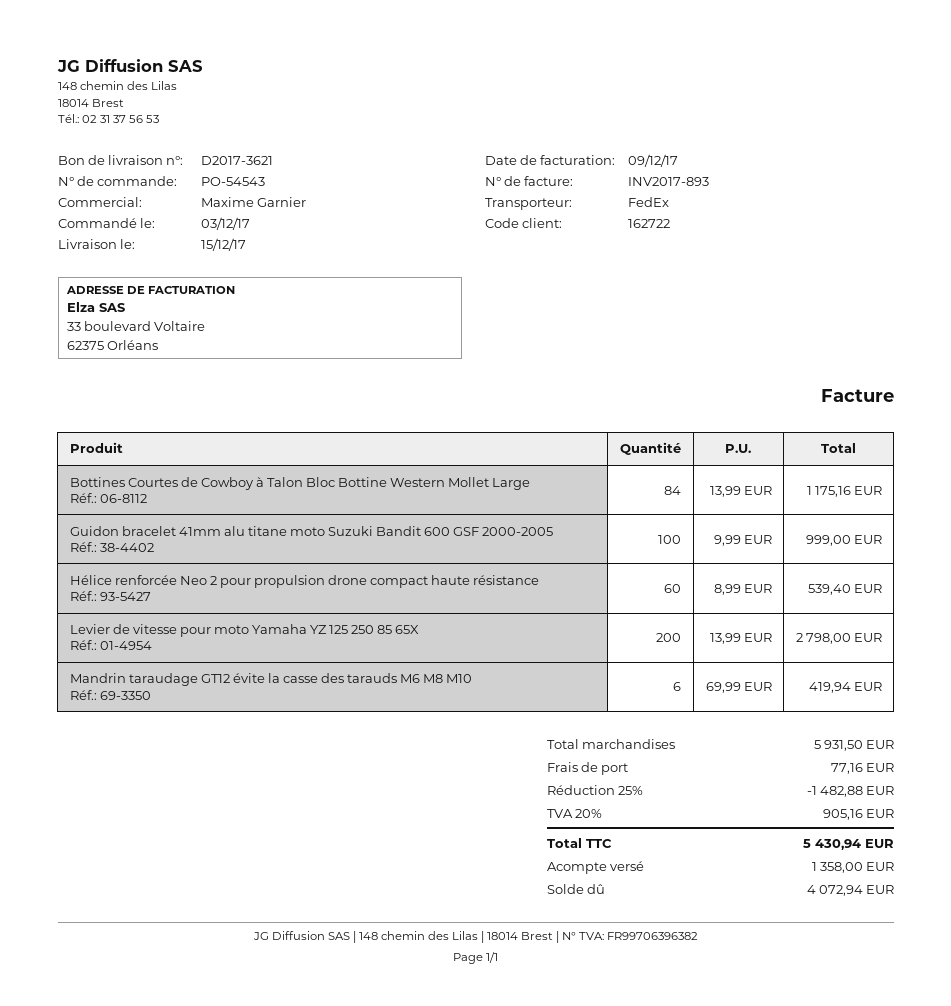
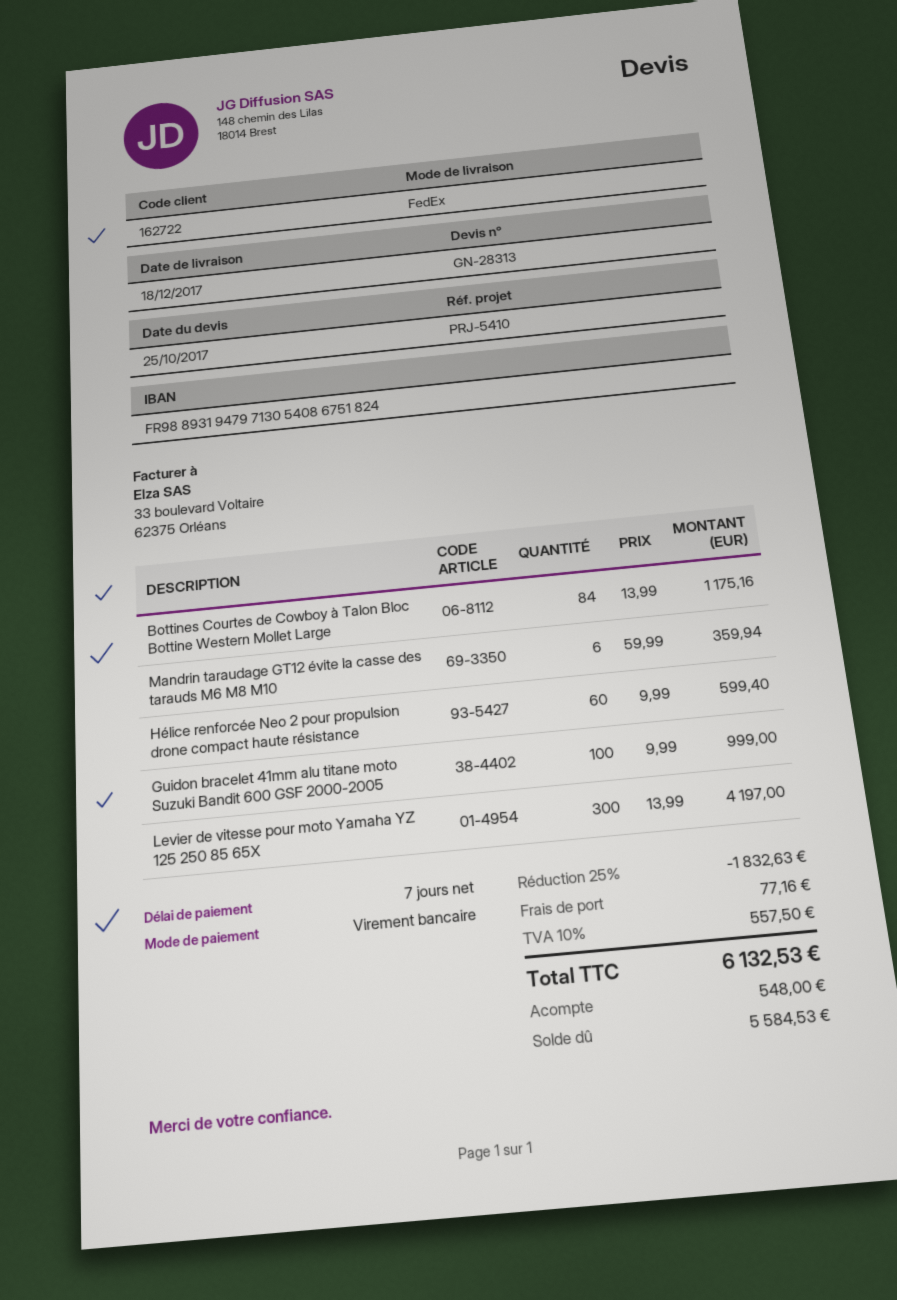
delivery date: 2017-12-15 -> 2017-12-18
Hélice renforcée Neo 2 pour propulsion drone compact haute résistance: 60 x 8.99 = 539.40 -> 60 x 9.99 = 599.40
Levier de vitesse pour moto Yamaha YZ 125 250 85 65X: 200 x 13.99 = 2798.00 -> 300 x 13.99 = 4197.00
Mandrin taraudage GT12 évite la casse des tarauds M6 M8 M10: 6 x 69.99 = 419.94 -> 6 x 59.99 = 359.94
discount: 25% = 1482.88 -> 25% = 1832.63
tax: 20% = 905.16 -> 10% = 557.50
total: 5430.94 -> 6132.53
deposit: 1358.00 -> 548.00
balance: 4072.94 -> 5584.53

